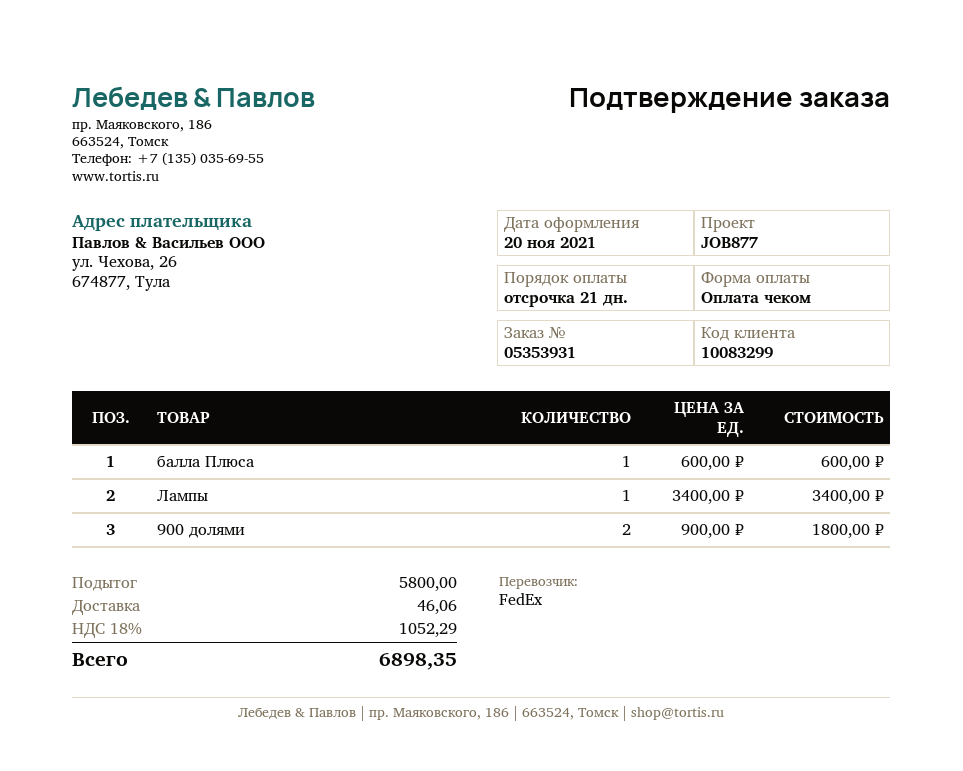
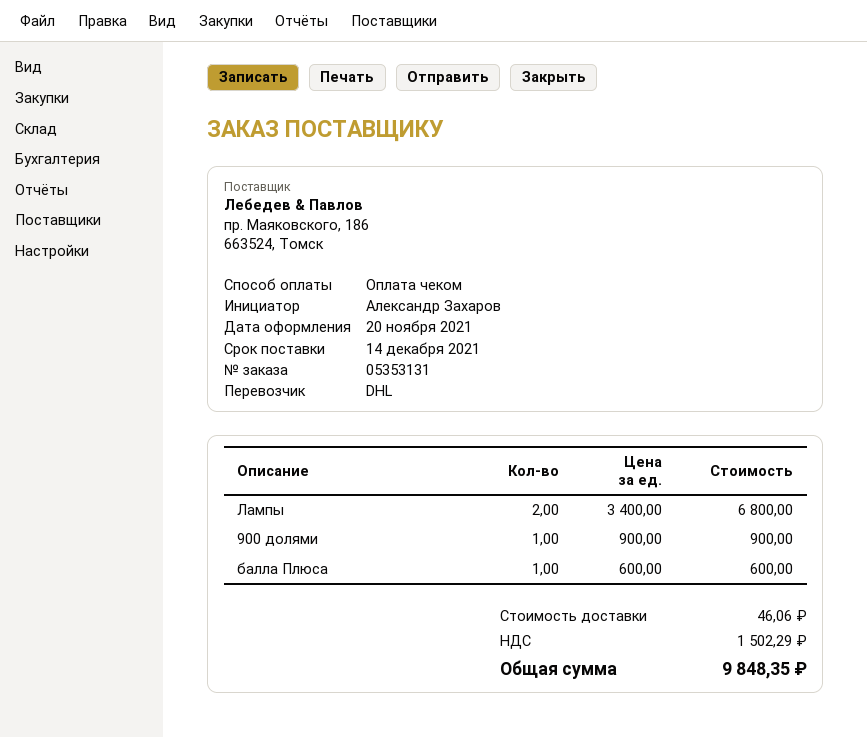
order number: 05353931 -> 05353131
shipping method: FedEx -> DHL
Лампы: 1 x 3400.00 = 3400.00 -> 2 x 3400.00 = 6800.00
900 долями: 2 x 900.00 = 1800.00 -> 1 x 900.00 = 900.00
tax: 1052.29 -> 1502.29
total: 6898.35 -> 9848.35

